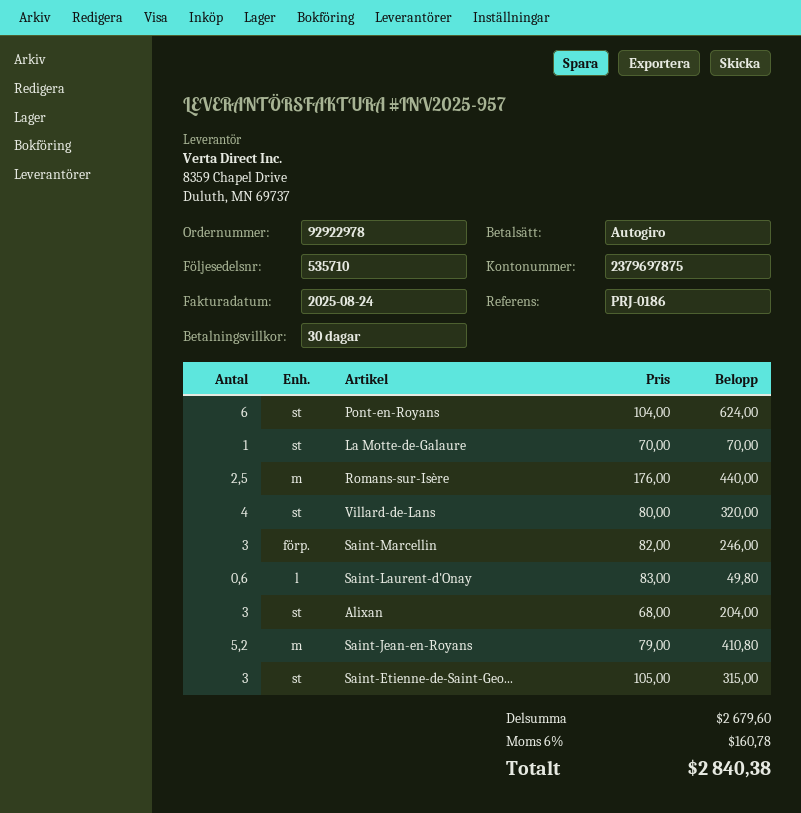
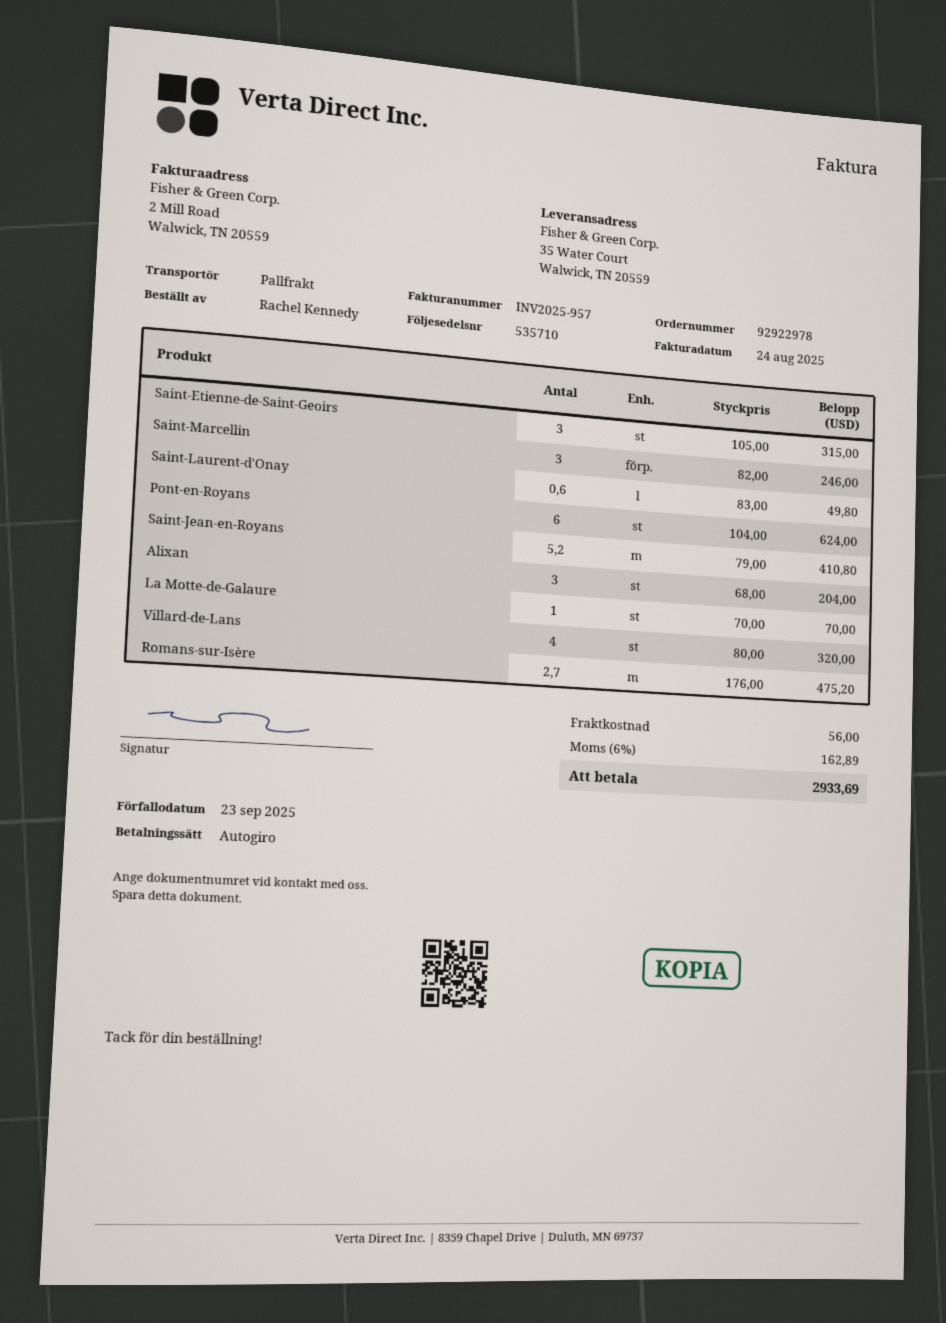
Romans-sur-Isère: 2.5 x 176.00 = 440.00 -> 2.7 x 176.00 = 475.20
shipping: none -> 56.00
tax: 6% = 160.78 -> 6% = 162.89
total: 2840.38 -> 2933.69

